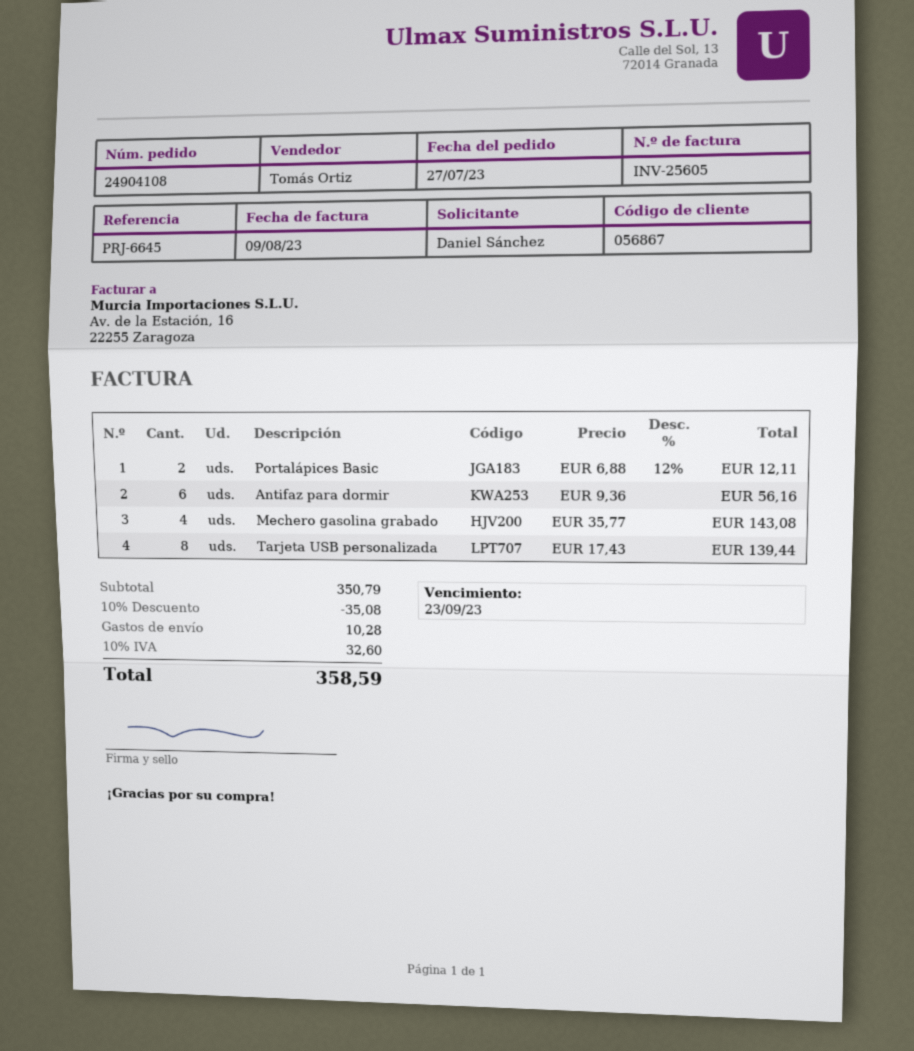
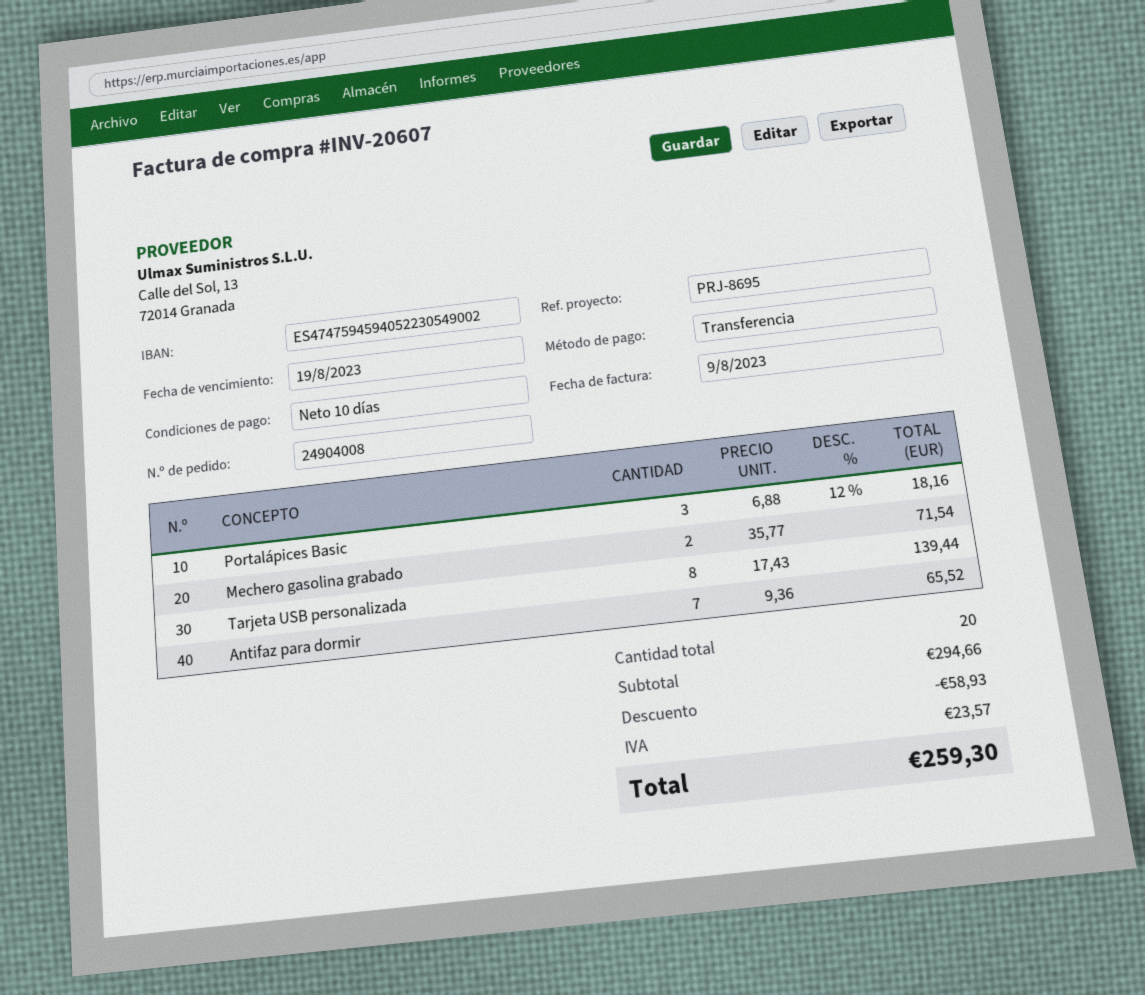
order number: 24904108 -> 24904008
invoice number: INV-25605 -> INV-20607
due date: 2023-09-23 -> 2023-08-19
reference: PRJ-6645 -> PRJ-8695
Portalápices Basic: 2 x 6.88 - 12% = 12.11 -> 3 x 6.88 - 12% = 18.16
Antifaz para dormir: 6 x 9.36 = 56.16 -> 7 x 9.36 = 65.52
Mechero gasolina grabado: 4 x 35.77 = 143.08 -> 2 x 35.77 = 71.54
subtotal: 350.79 -> 294.66
discount: 35.08 -> 58.93
shipping: 10.28 -> none
tax: 32.60 -> 23.57
total: 358.59 -> 259.30

